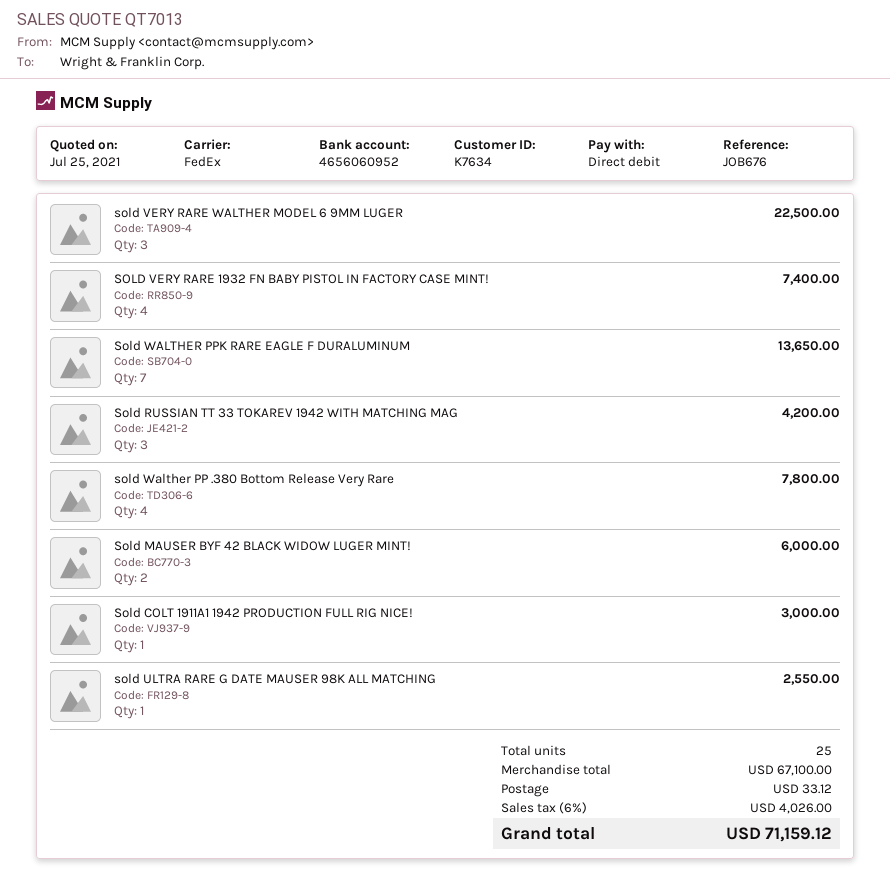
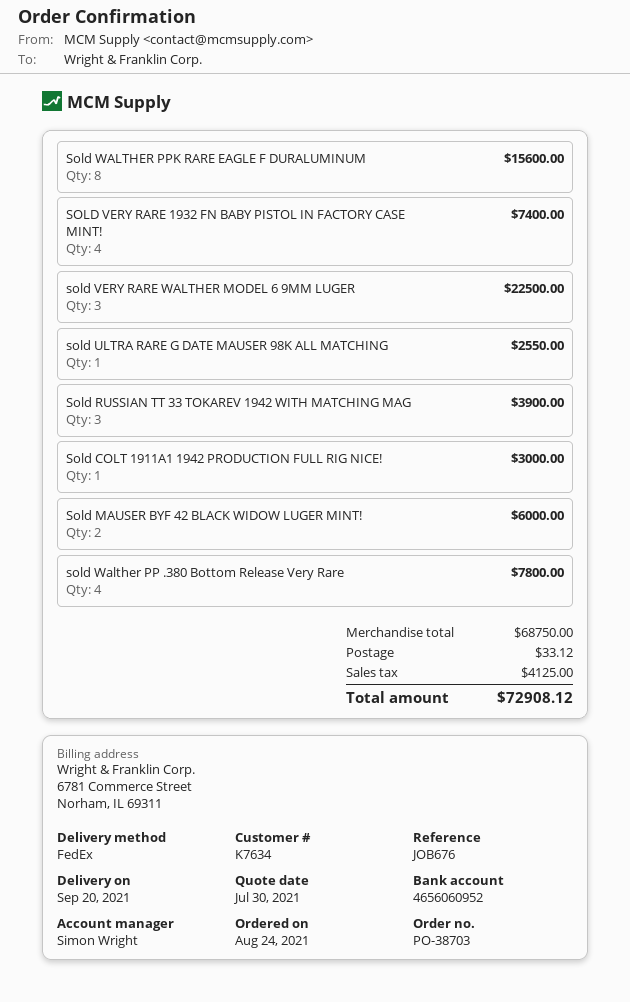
quote date: 2021-07-25 -> 2021-07-30
Sold WALTHER PPK RARE EAGLE F DURALUMINUM: 7 for 13650.00 -> 8 for 15600.00
Sold RUSSIAN TT 33 TOKAREV 1942 WITH MATCHING MAG: 3 for 4200.00 -> 3 for 3900.00
subtotal: 67100.00 -> 68750.00
tax: 4026.00 -> 4125.00
total: 71159.12 -> 72908.12

